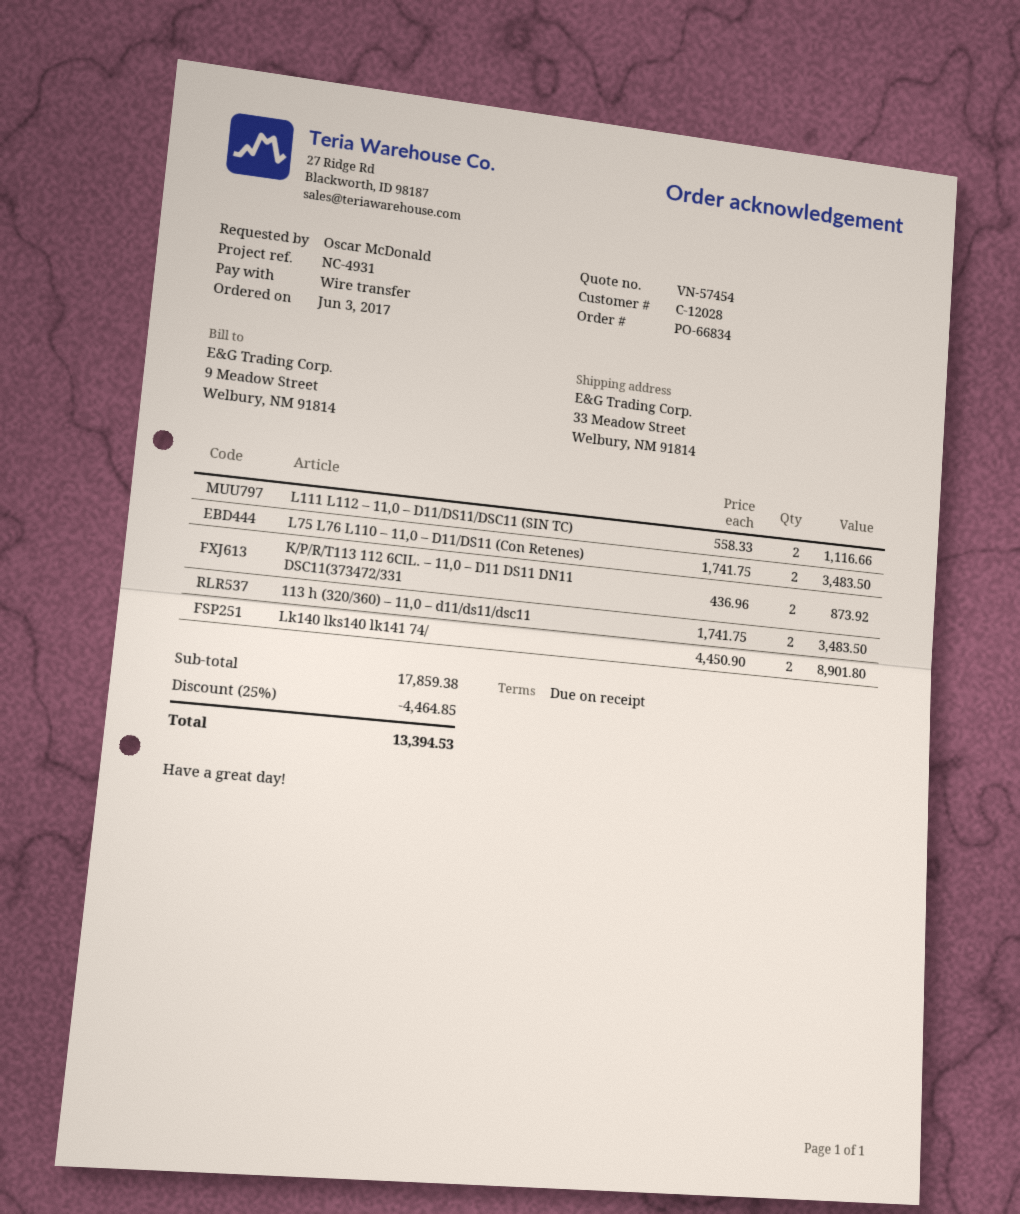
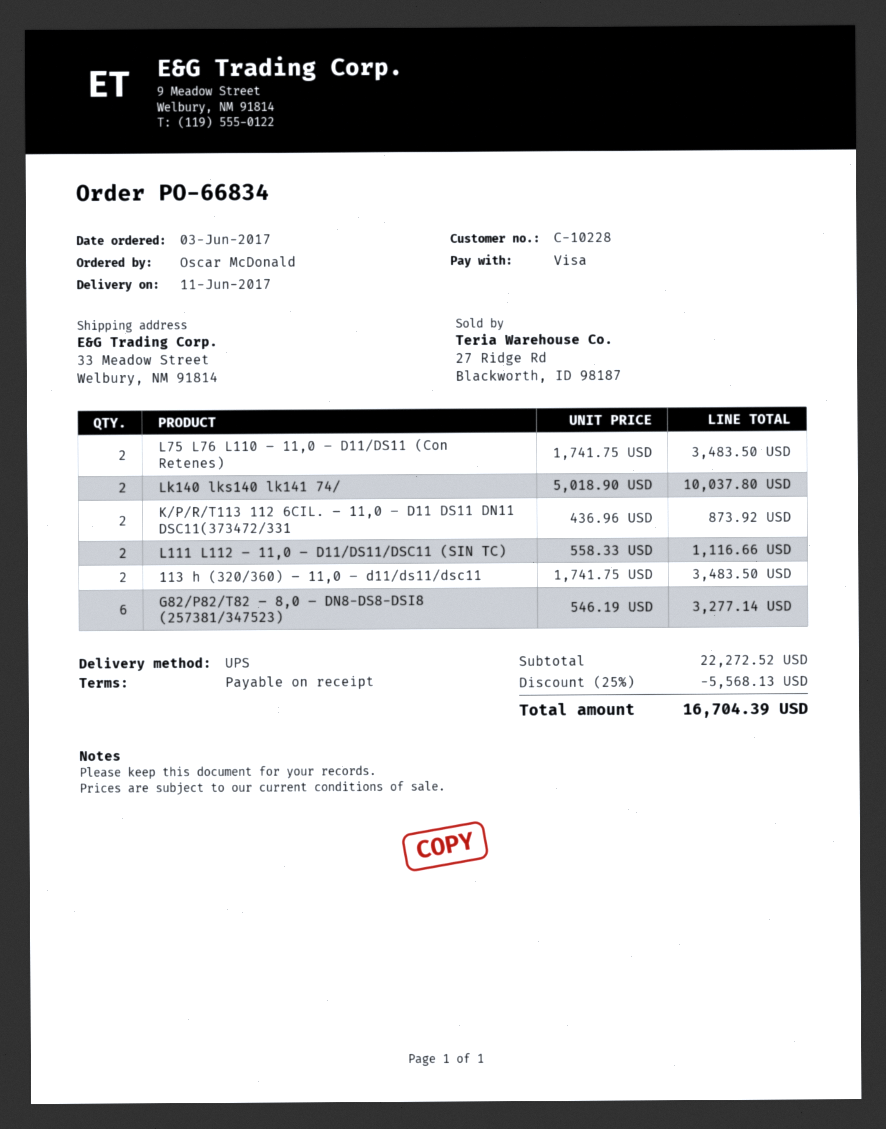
customer number: C-12028 -> C-10228
payment method: bank transfer -> Visa
Lk140 lks140 lk141 74/: 2 x 4450.90 = 8901.80 -> 2 x 5018.90 = 10037.80
G82/P82/T82 – 8,0 – DN8-DS8-DSI8 (257381/347523): none -> 6 x 546.19 = 3277.14
subtotal: 17859.38 -> 22272.52
discount: 25% = 4464.85 -> 25% = 5568.13
total: 13394.53 -> 16704.39

